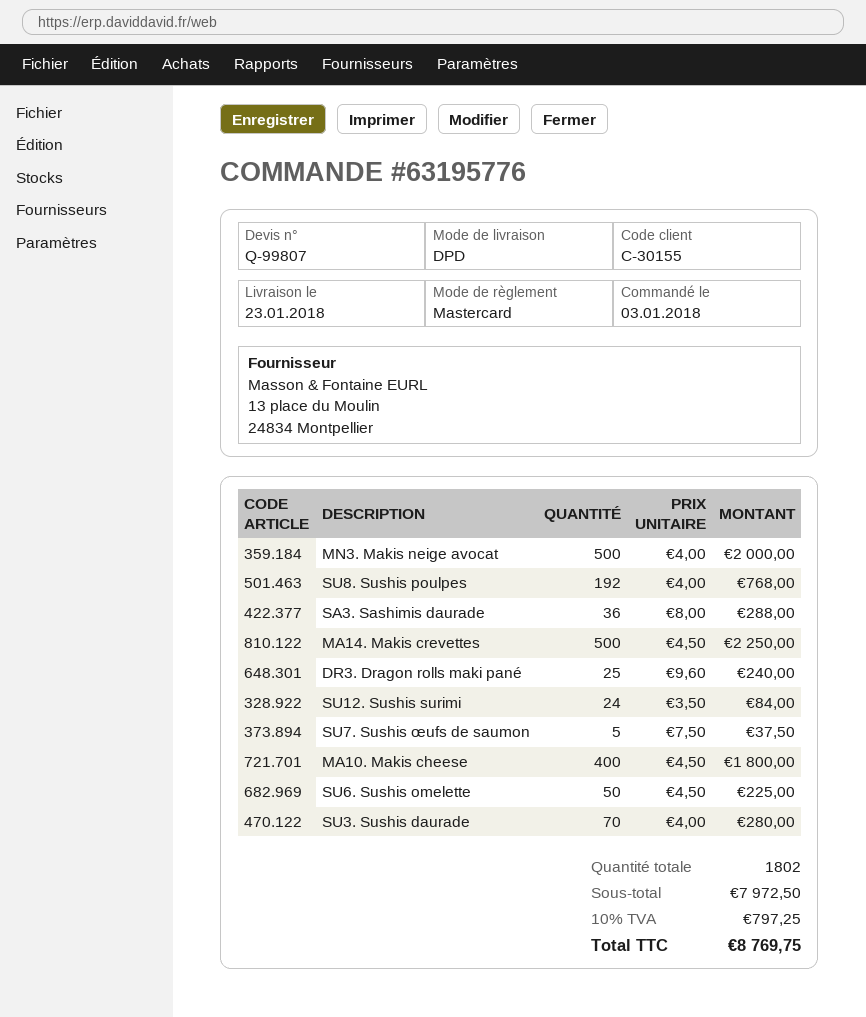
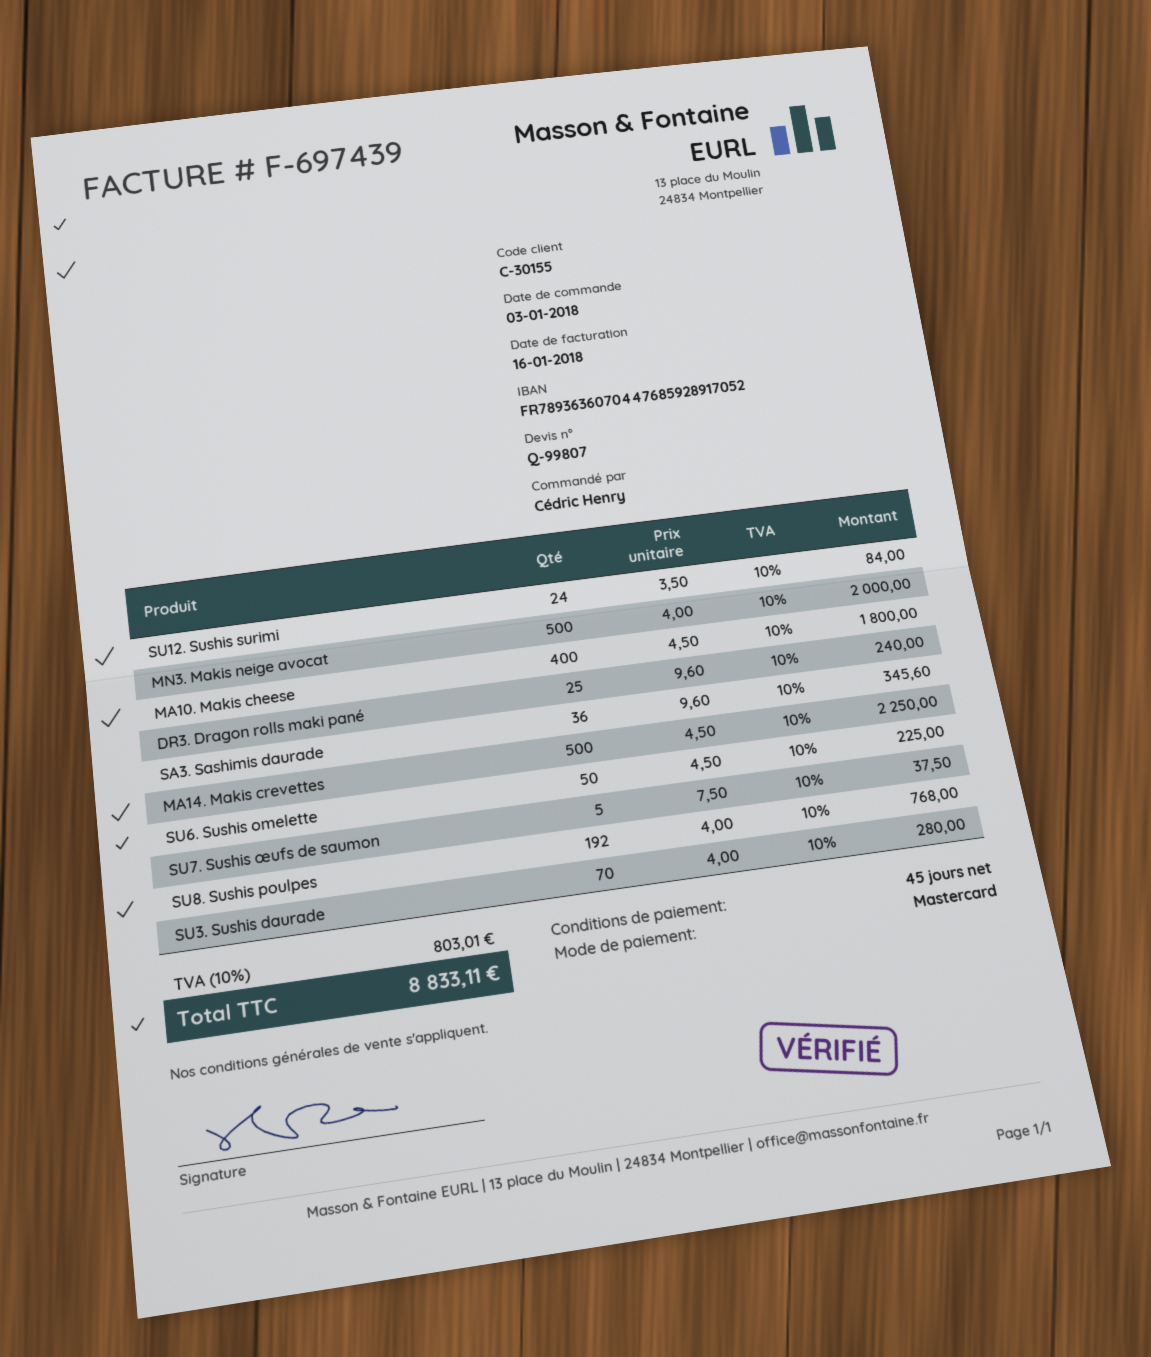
SA3. Sashimis daurade: 36 x 8.00 = 288.00 -> 36 x 9.60 = 345.60
tax: 10% = 797.25 -> 10% = 803.01
total: 8769.75 -> 8833.11

